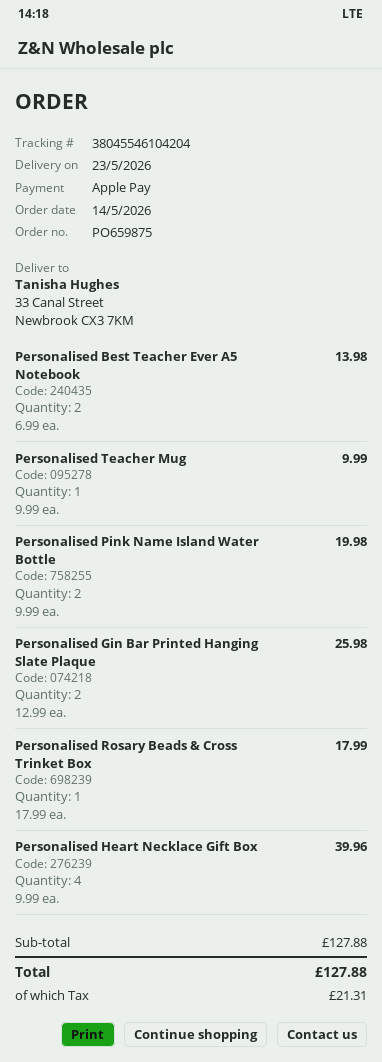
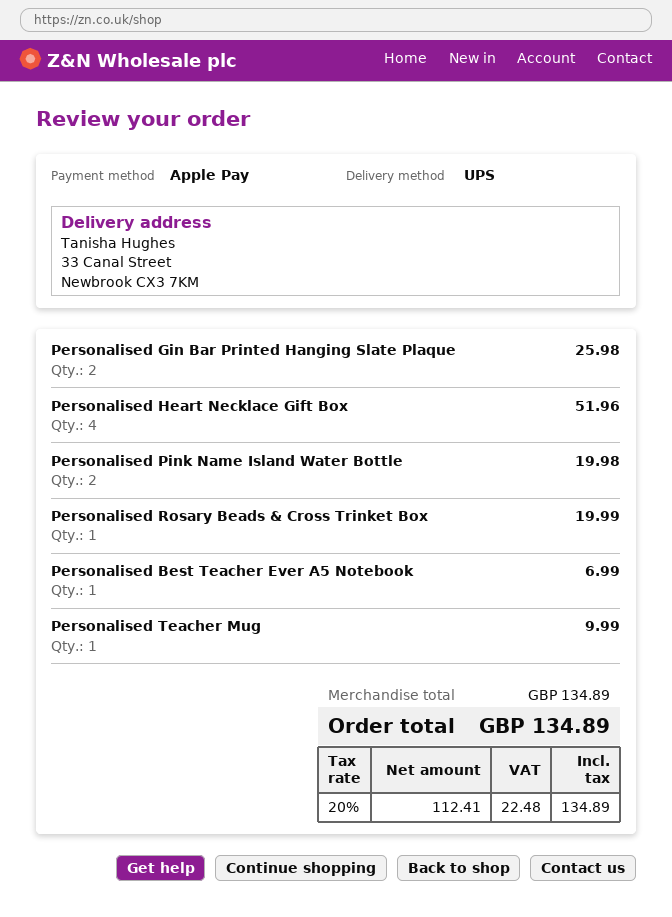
Personalised Best Teacher Ever A5 Notebook: 2 for 13.98 -> 1 for 6.99
Personalised Rosary Beads & Cross Trinket Box: 1 for 17.99 -> 1 for 19.99
Personalised Heart Necklace Gift Box: 4 for 39.96 -> 4 for 51.96
subtotal: 127.88 -> 134.89
tax: 21.31 -> 22.48
total: 127.88 -> 134.89

